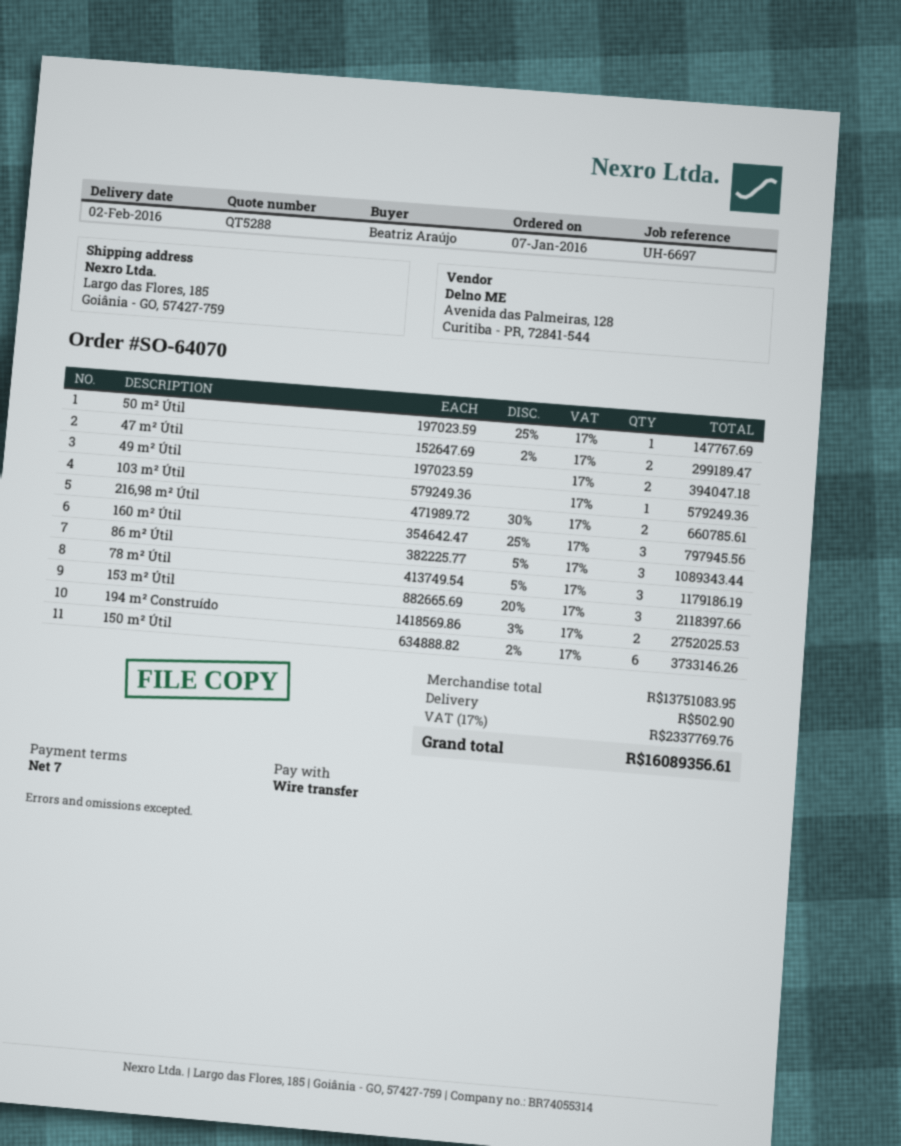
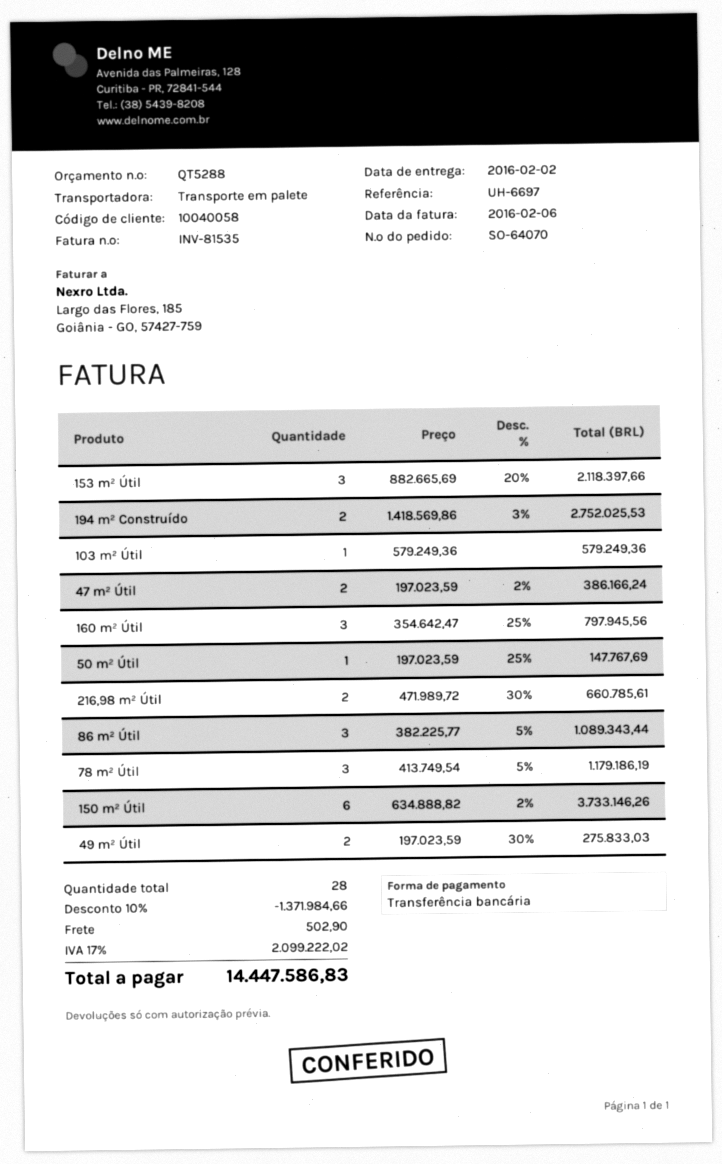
47 m² Útil: 2 x 152647.69 - 2% = 299189.47 -> 2 x 197023.59 - 2% = 386166.24
49 m² Útil: 2 x 197023.59 = 394047.18 -> 2 x 197023.59 - 30% = 275833.03
discount: none -> 10% = 1371984.66
tax: 17% = 2337769.76 -> 17% = 2099222.02
total: 16089356.61 -> 14447586.83

